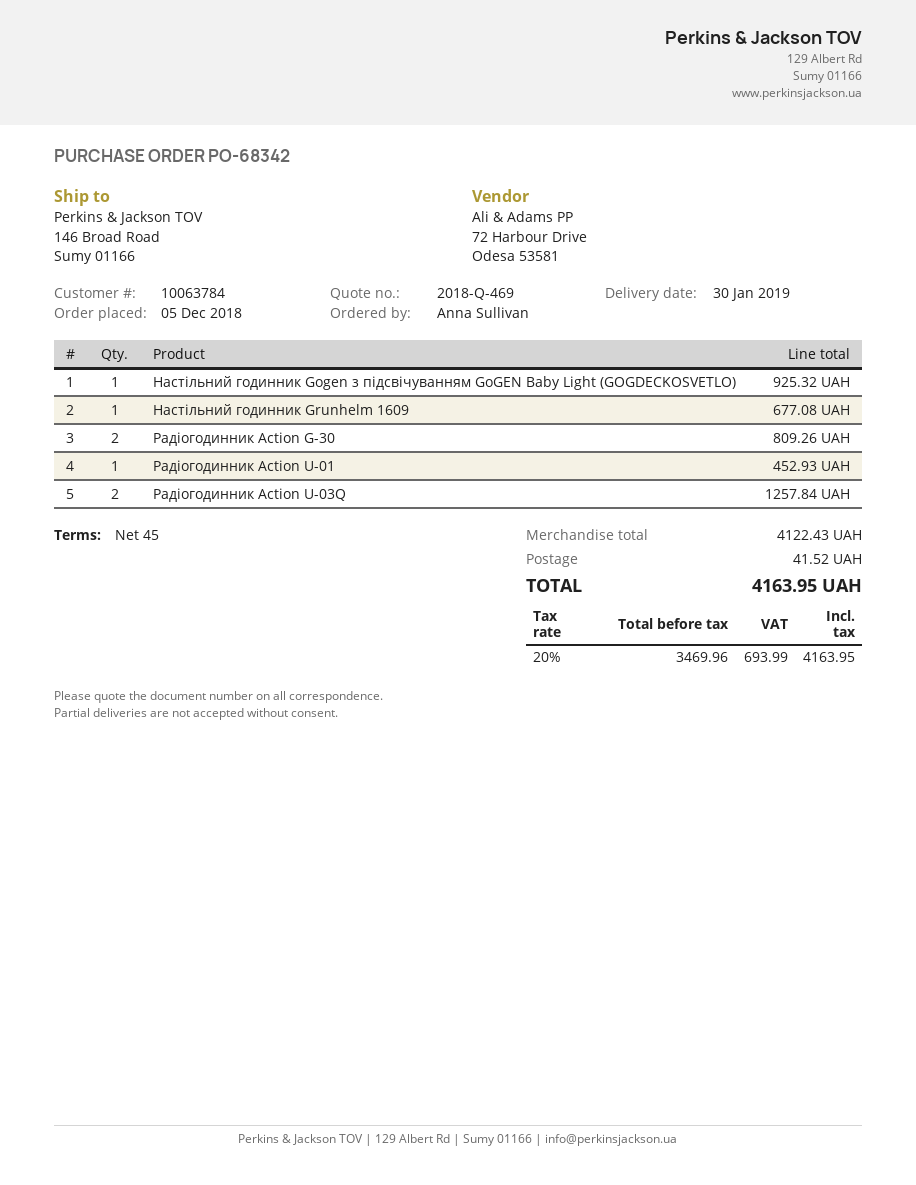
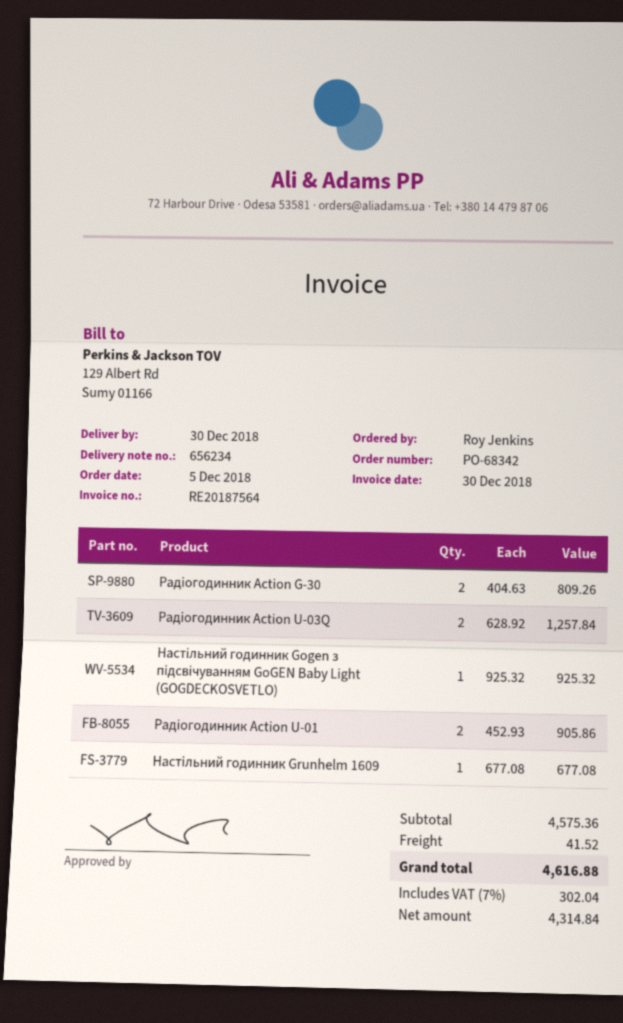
delivery date: 2019-01-30 -> 2018-12-30
ordered by: Anna Sullivan -> Roy Jenkins
Радіогодинник Action U-01: 1 for 452.93 -> 2 for 905.86
subtotal: 4122.43 -> 4575.36
net: 3469.96 -> 4314.84
tax: 20% = 693.99 -> 7% = 302.04
total: 4163.95 -> 4616.88

